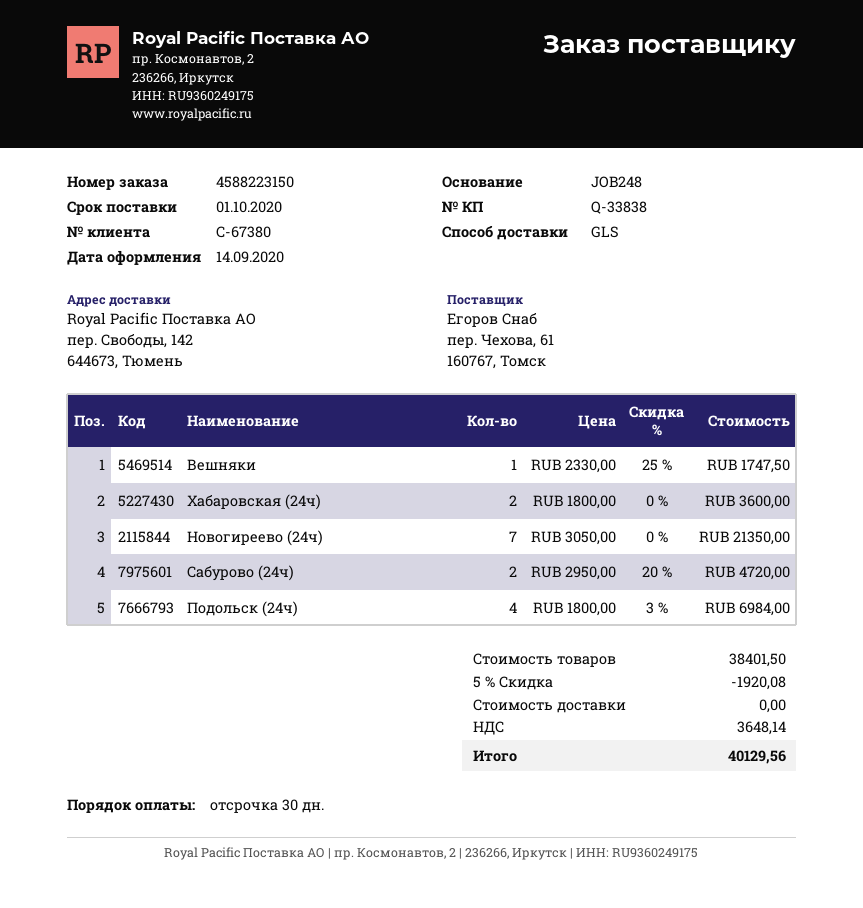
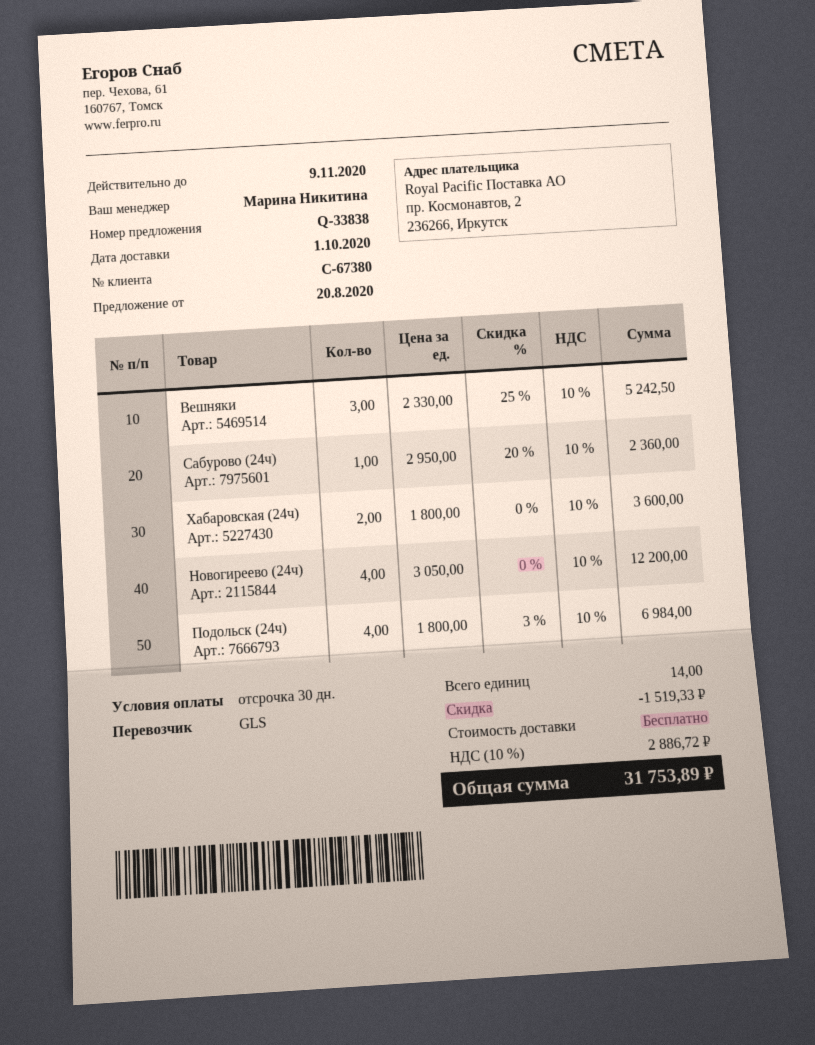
Вешняки: 1 x 2330.00 - 25% = 1747.50 -> 3 x 2330.00 - 25% = 5242.50
Новогиреево (24ч): 7 x 3050.00 = 21350.00 -> 4 x 3050.00 = 12200.00
Сабурово (24ч): 2 x 2950.00 - 20% = 4720.00 -> 1 x 2950.00 - 20% = 2360.00
discount: 1920.08 -> 1519.33
tax: 3648.14 -> 2886.72
total: 40129.56 -> 31753.89

